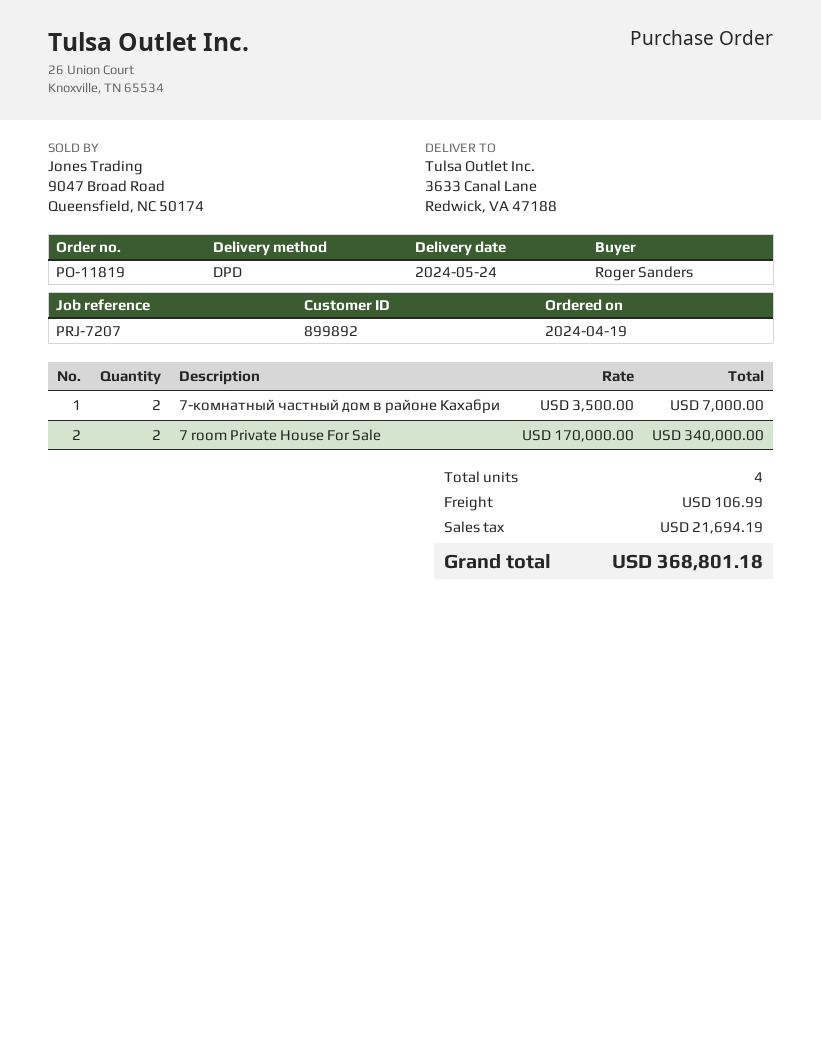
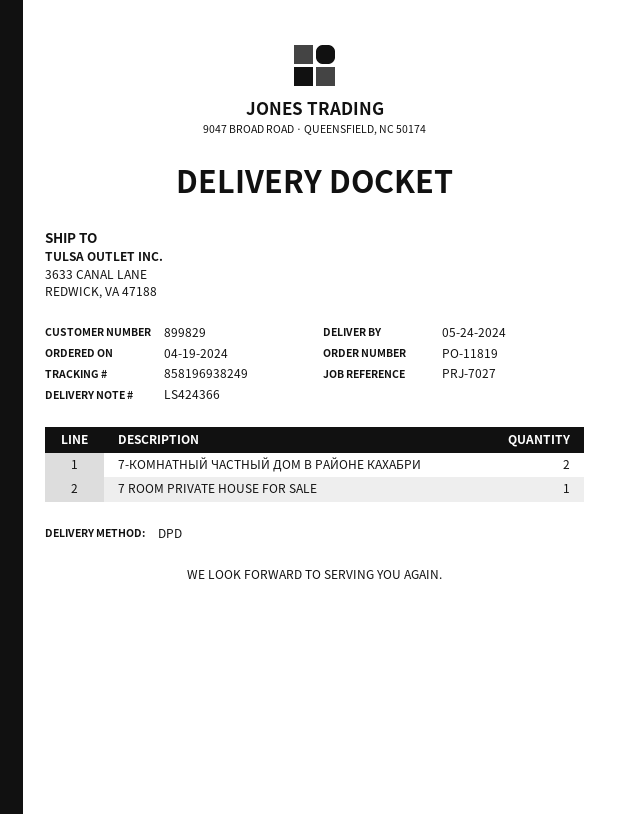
customer number: 899892 -> 899829
reference: PRJ-7207 -> PRJ-7027
7 room Private House For Sale: 2 -> 1

